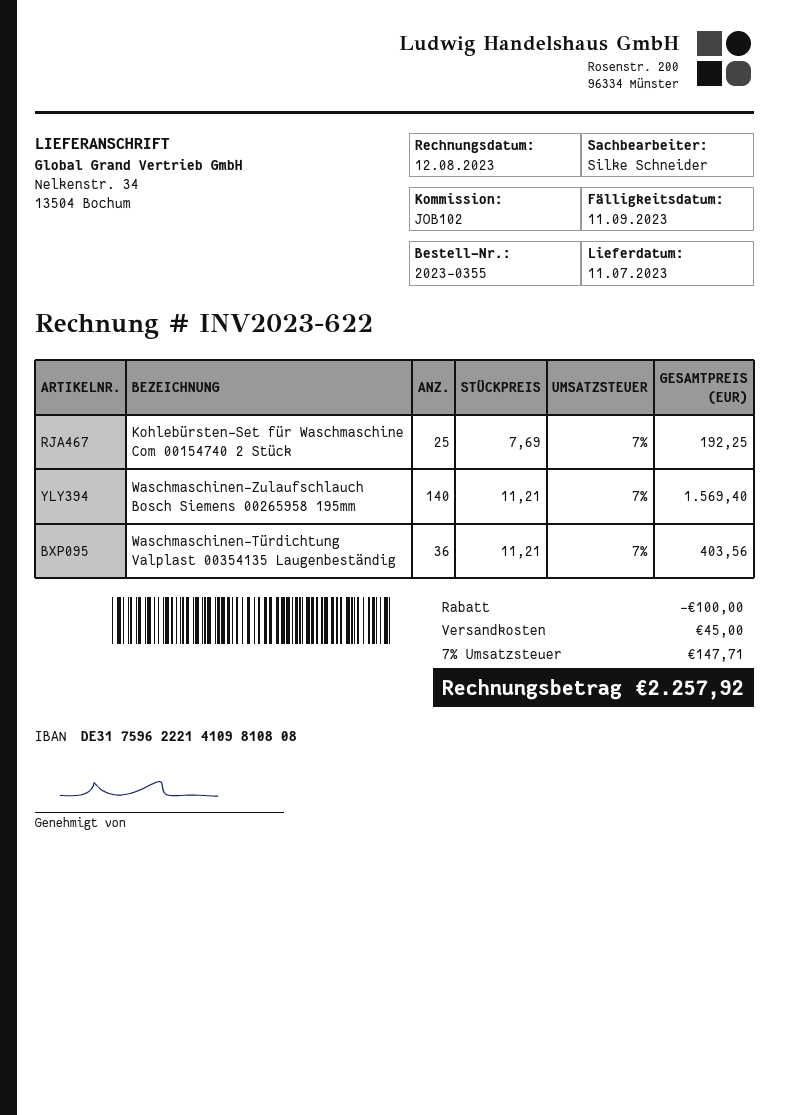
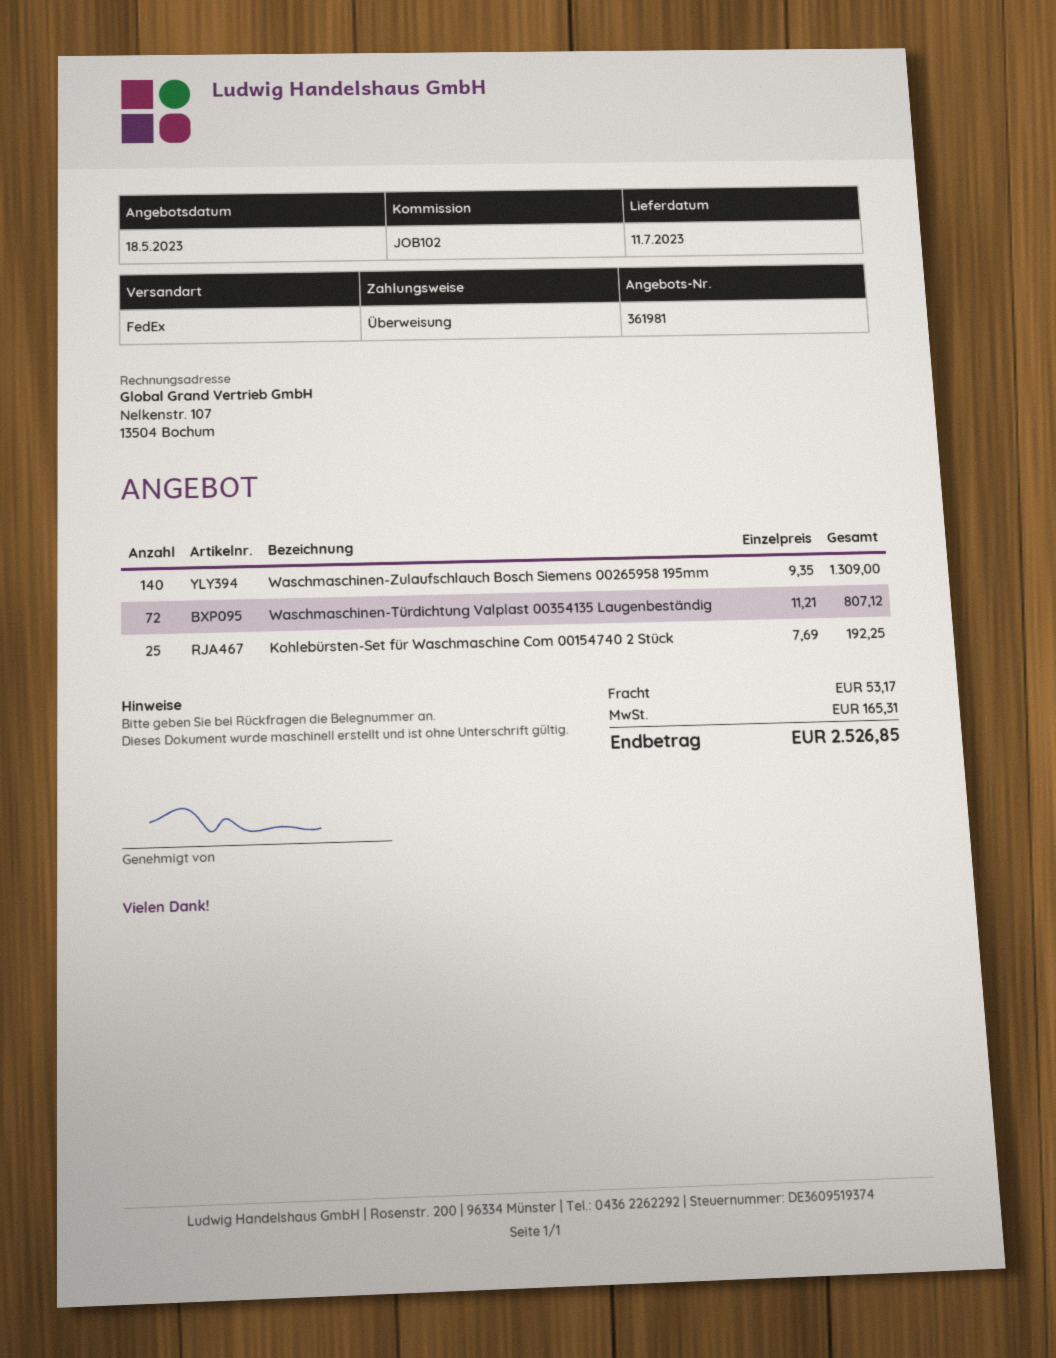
Waschmaschinen-Zulaufschlauch Bosch Siemens 00265958 195mm: 140 x 11.21 = 1569.40 -> 140 x 9.35 = 1309.00
Waschmaschinen-Türdichtung Valplast 00354135 Laugenbeständig: 36 x 11.21 = 403.56 -> 72 x 11.21 = 807.12
discount: 100.00 -> none
shipping: 45.00 -> 53.17
tax: 147.71 -> 165.31
total: 2257.92 -> 2526.85

